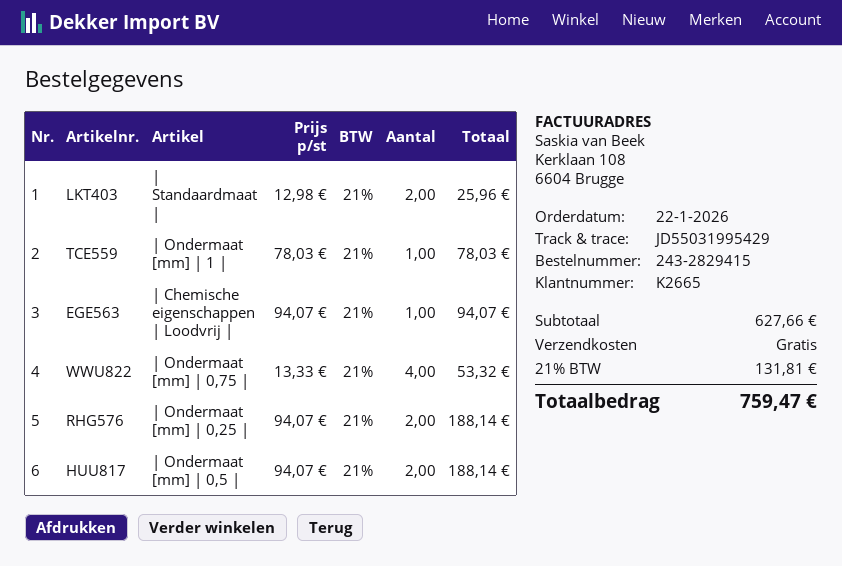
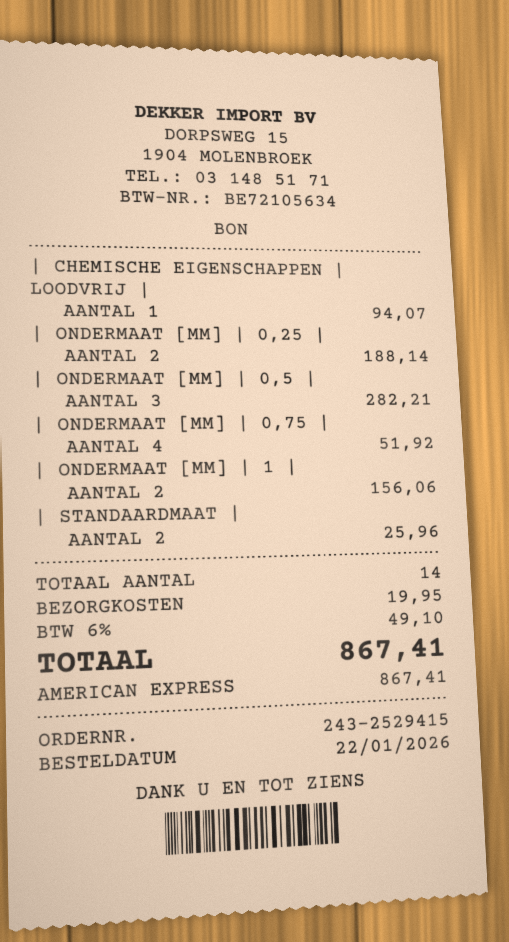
order number: 243-2829415 -> 243-2529415
| Ondermaat [mm] | 1 |: 1 for 78.03 -> 2 for 156.06
| Ondermaat [mm] | 0,75 |: 4 for 53.32 -> 4 for 51.92
| Ondermaat [mm] | 0,5 |: 2 for 188.14 -> 3 for 282.21
shipping: 0.00 -> 19.95
tax: 21% = 131.81 -> 6% = 49.10
total: 759.47 -> 867.41

